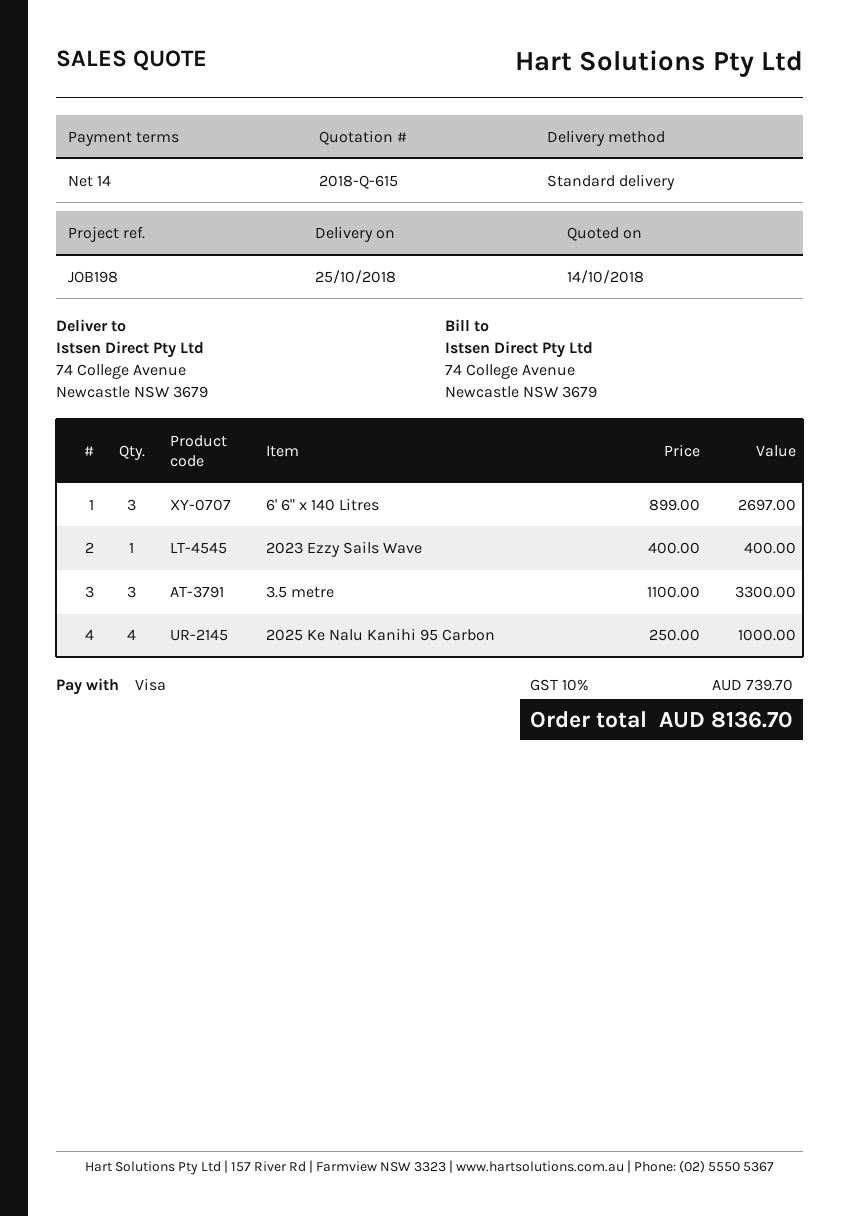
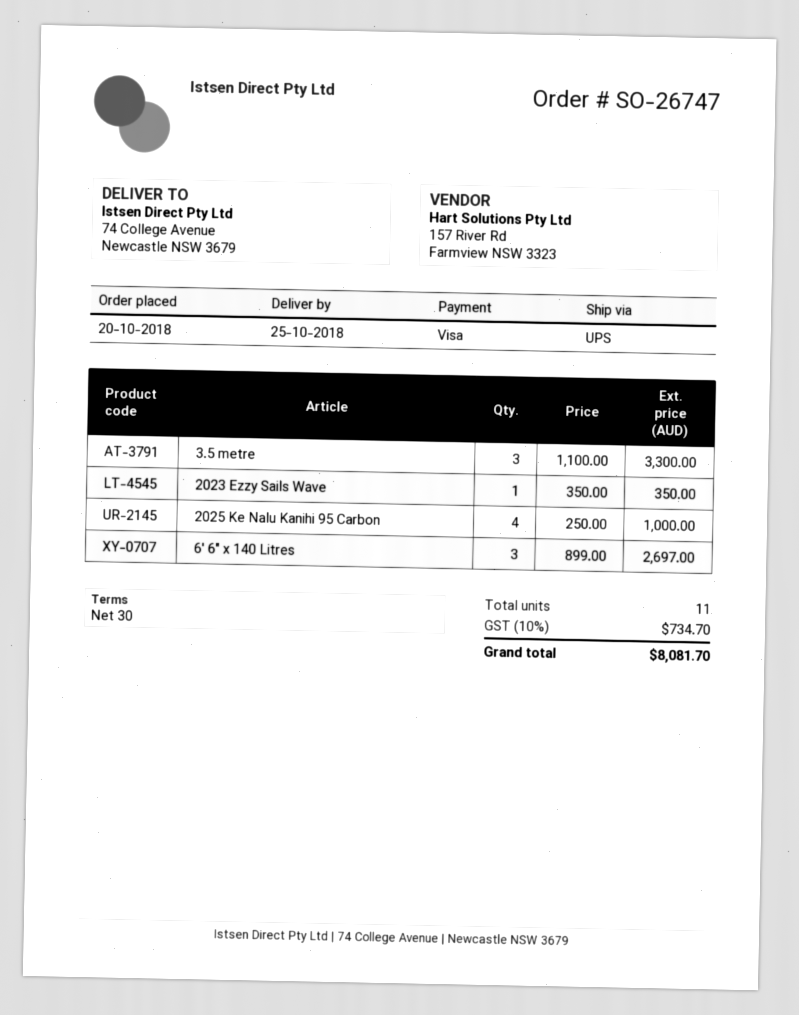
payment terms: 14 days -> 30 days
shipping method: standard -> UPS
2023 Ezzy Sails Wave: 1 x 400.00 = 400.00 -> 1 x 350.00 = 350.00
tax: 10% = 739.70 -> 10% = 734.70
total: 8136.70 -> 8081.70

